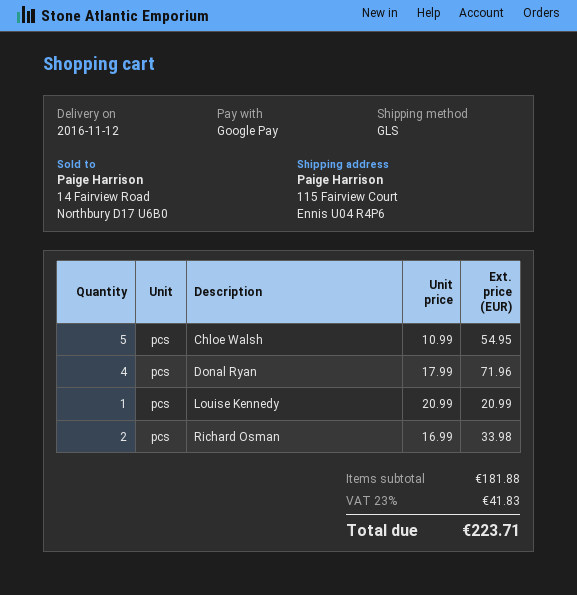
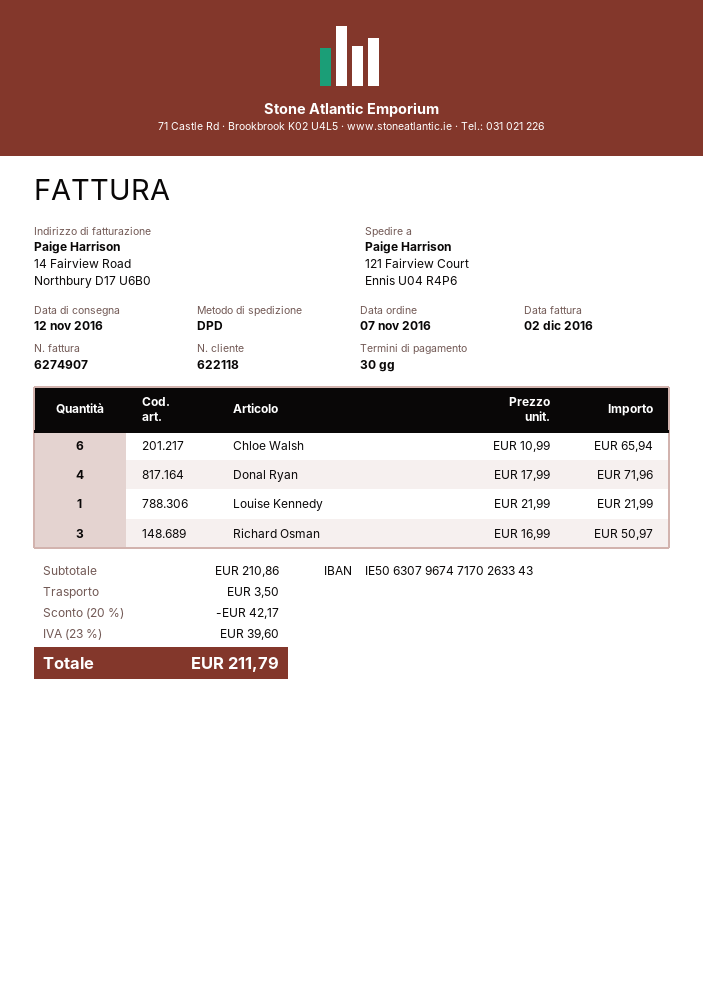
shipping method: GLS -> DPD
ship to: 115 Fairview Court, Ennis U04 R4P6 -> 121 Fairview Court, Ennis U04 R4P6
Chloe Walsh: 5 x 10.99 = 54.95 -> 6 x 10.99 = 65.94
Louise Kennedy: 1 x 20.99 = 20.99 -> 1 x 21.99 = 21.99
Richard Osman: 2 x 16.99 = 33.98 -> 3 x 16.99 = 50.97
subtotal: 181.88 -> 210.86
discount: none -> 20% = 42.17
shipping: none -> 3.50
tax: 23% = 41.83 -> 23% = 39.60
total: 223.71 -> 211.79

